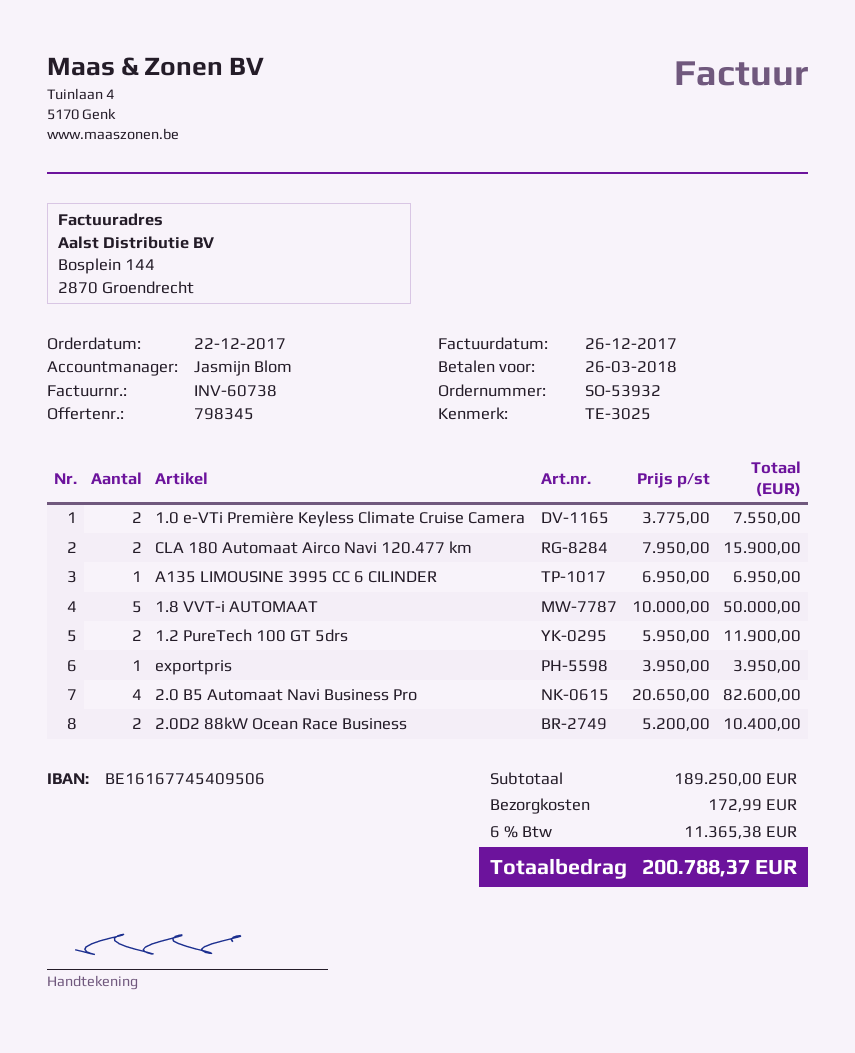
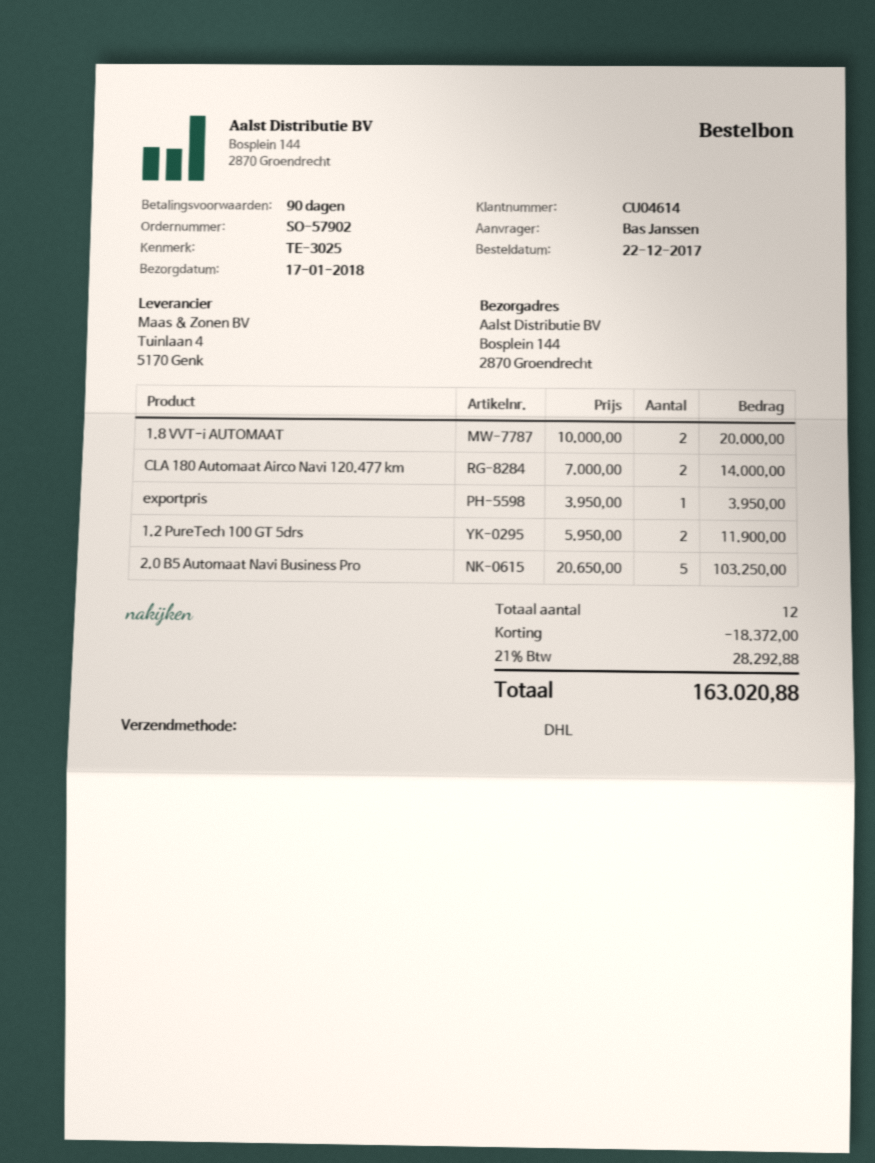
order number: SO-53932 -> SO-57902
1.0 e-VTi Première Keyless Climate Cruise Camera: 2 x 3775.00 = 7550.00 -> none
CLA 180 Automaat Airco Navi 120.477 km: 2 x 7950.00 = 15900.00 -> 2 x 7000.00 = 14000.00
A135 LIMOUSINE 3995 CC 6 CILINDER: 1 x 6950.00 = 6950.00 -> none
1.8 VVT-i AUTOMAAT: 5 x 10000.00 = 50000.00 -> 2 x 10000.00 = 20000.00
2.0 B5 Automaat Navi Business Pro: 4 x 20650.00 = 82600.00 -> 5 x 20650.00 = 103250.00
2.0D2 88kW Ocean Race Business: 2 x 5200.00 = 10400.00 -> none
discount: none -> 18372.00
shipping: 172.99 -> none
tax: 6% = 11365.38 -> 21% = 28292.88
total: 200788.37 -> 163020.88

